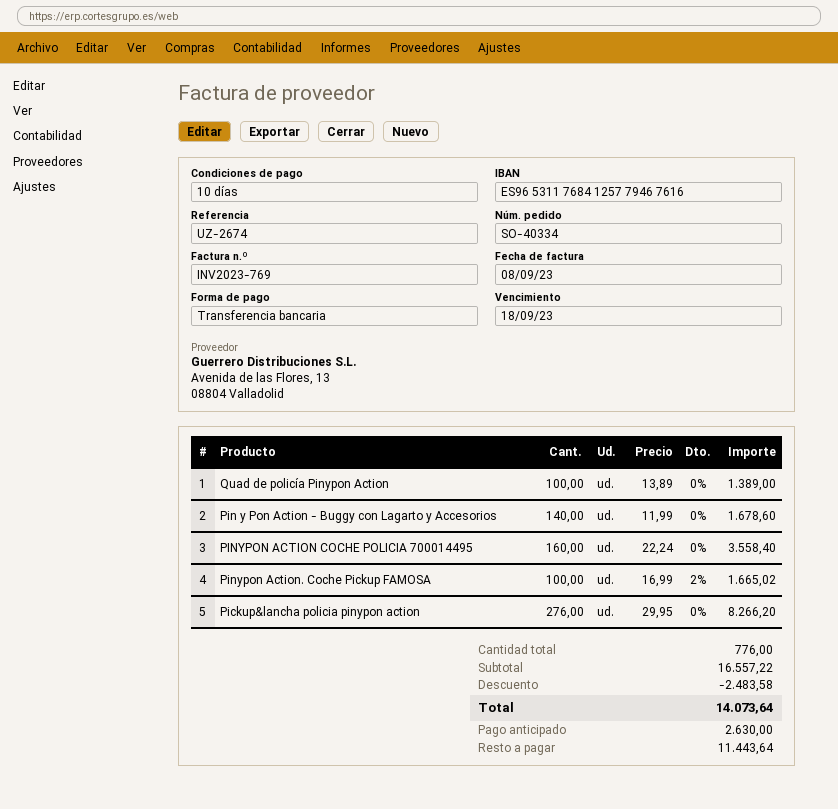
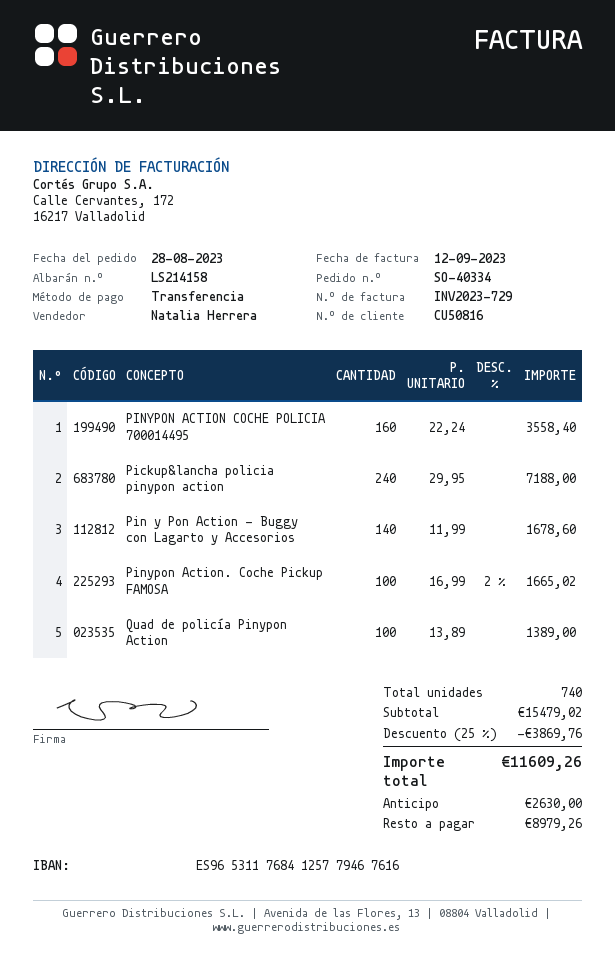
invoice number: INV2023-769 -> INV2023-729
invoice date: 2023-09-08 -> 2023-09-12
Pickup&lancha policia pinypon action: 276 x 29.95 = 8266.20 -> 240 x 29.95 = 7188.00
total quantity: 776 -> 740
subtotal: 16557.22 -> 15479.02
discount: 2483.58 -> 3869.76
total: 14073.64 -> 11609.26
balance: 11443.64 -> 8979.26

